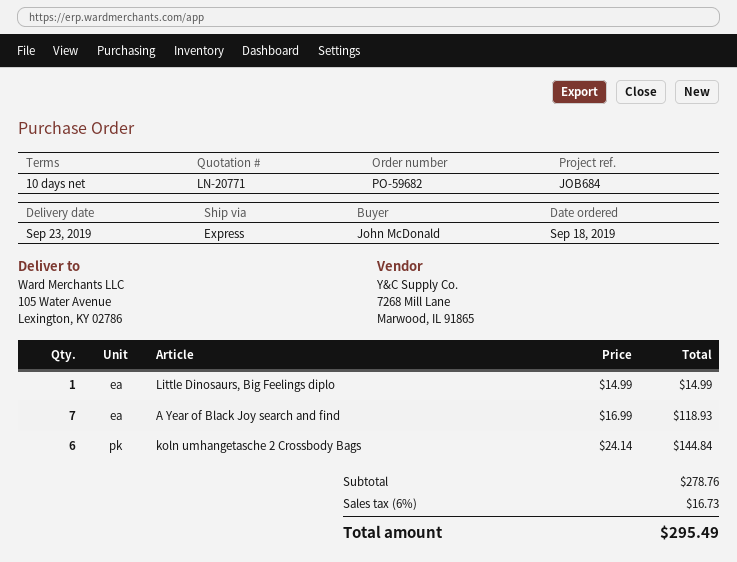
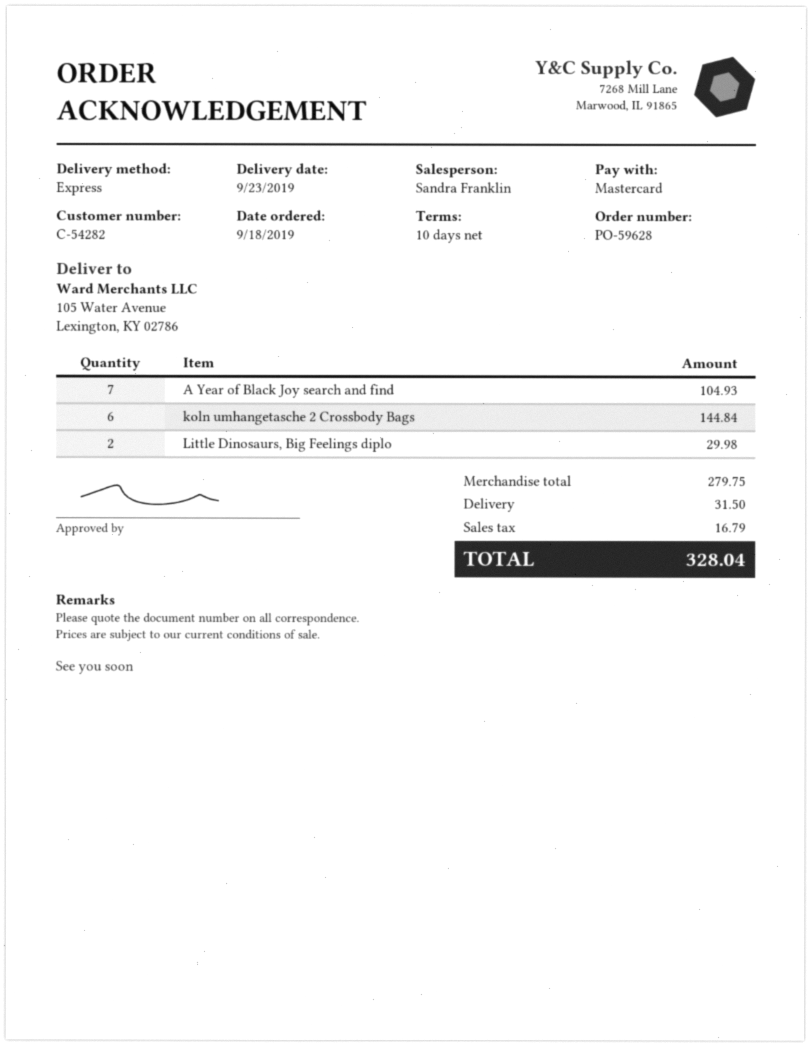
order number: PO-59682 -> PO-59628
Little Dinosaurs, Big Feelings diplo: 1 for 14.99 -> 2 for 29.98
A Year of Black Joy search and find: 7 for 118.93 -> 7 for 104.93
subtotal: 278.76 -> 279.75
shipping: none -> 31.50
tax: 16.73 -> 16.79
total: 295.49 -> 328.04

